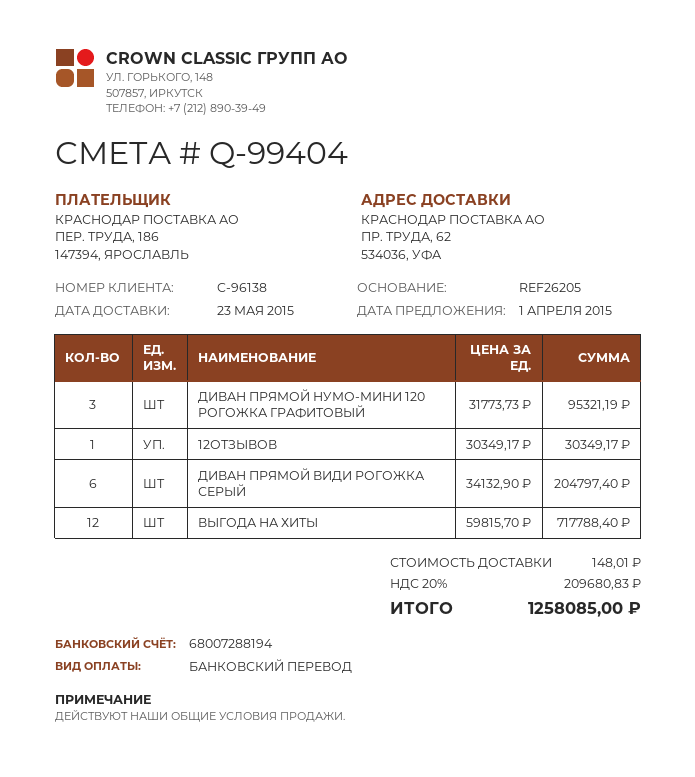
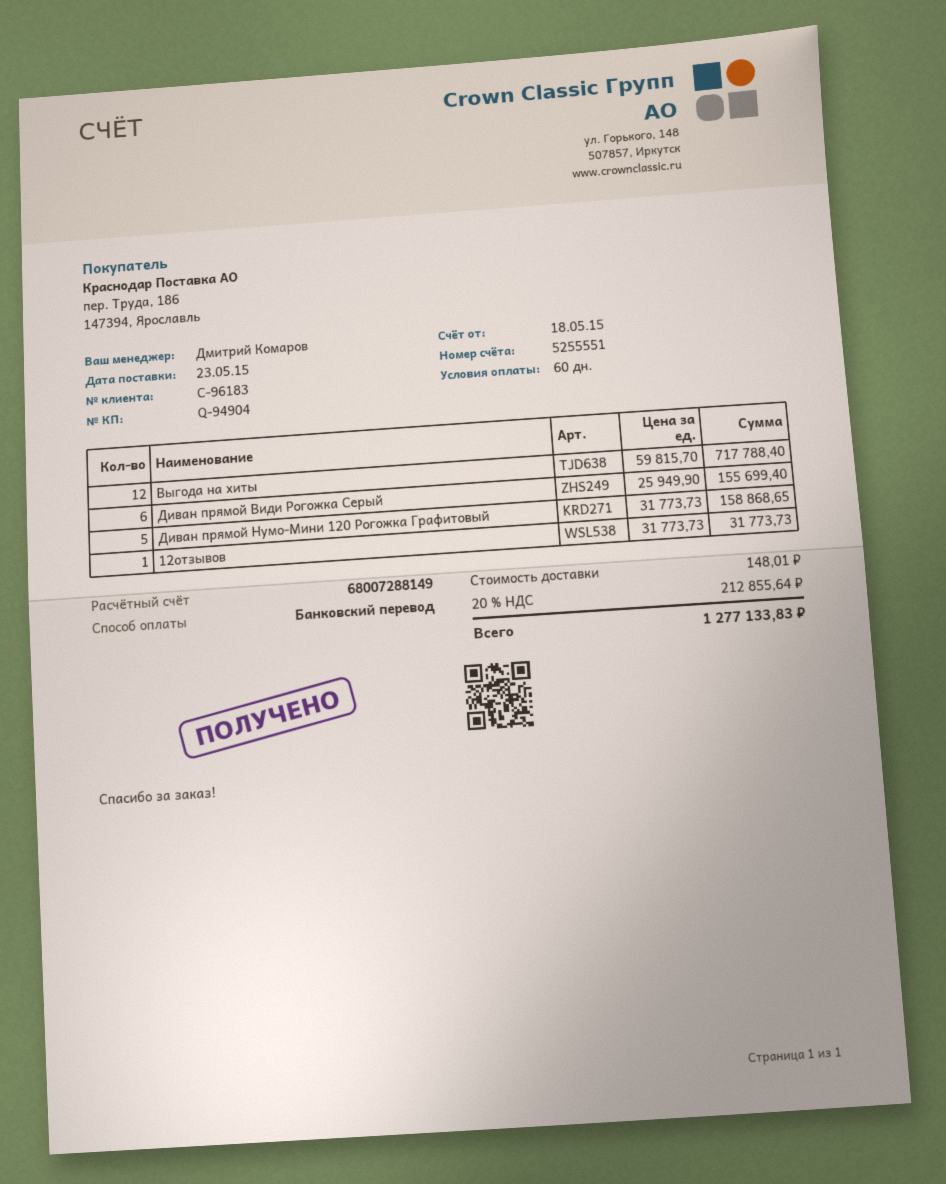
quote number: Q-99404 -> Q-94904
customer number: C-96138 -> C-96183
bank account: 68007288194 -> 68007288149
ДИВАН ПРЯМОЙ НУМО-МИНИ 120 РОГОЖКА ГРАФИТОВЫЙ: 3 x 31773.73 = 95321.19 -> 5 x 31773.73 = 158868.65
12ОТЗЫВОВ: 1 x 30349.17 = 30349.17 -> 1 x 31773.73 = 31773.73
ДИВАН ПРЯМОЙ ВИДИ РОГОЖКА СЕРЫЙ: 6 x 34132.90 = 204797.40 -> 6 x 25949.90 = 155699.40
tax: 20% = 209680.83 -> 20% = 212855.64
total: 1258085.00 -> 1277133.83

